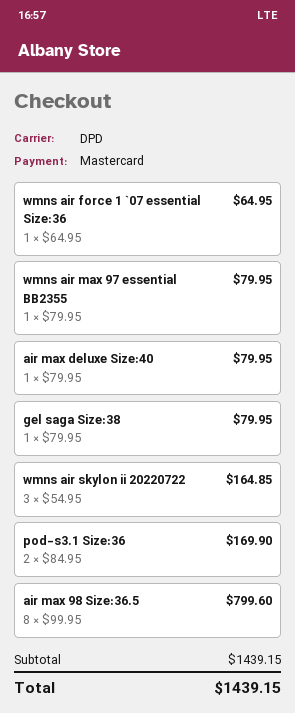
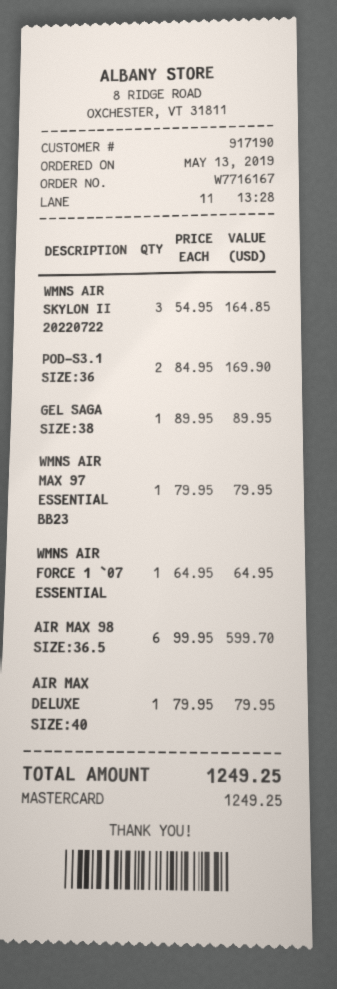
gel saga Size:38: 1 x 79.95 = 79.95 -> 1 x 89.95 = 89.95
air max 98 Size:36.5: 8 x 99.95 = 799.60 -> 6 x 99.95 = 599.70
total: 1439.15 -> 1249.25

